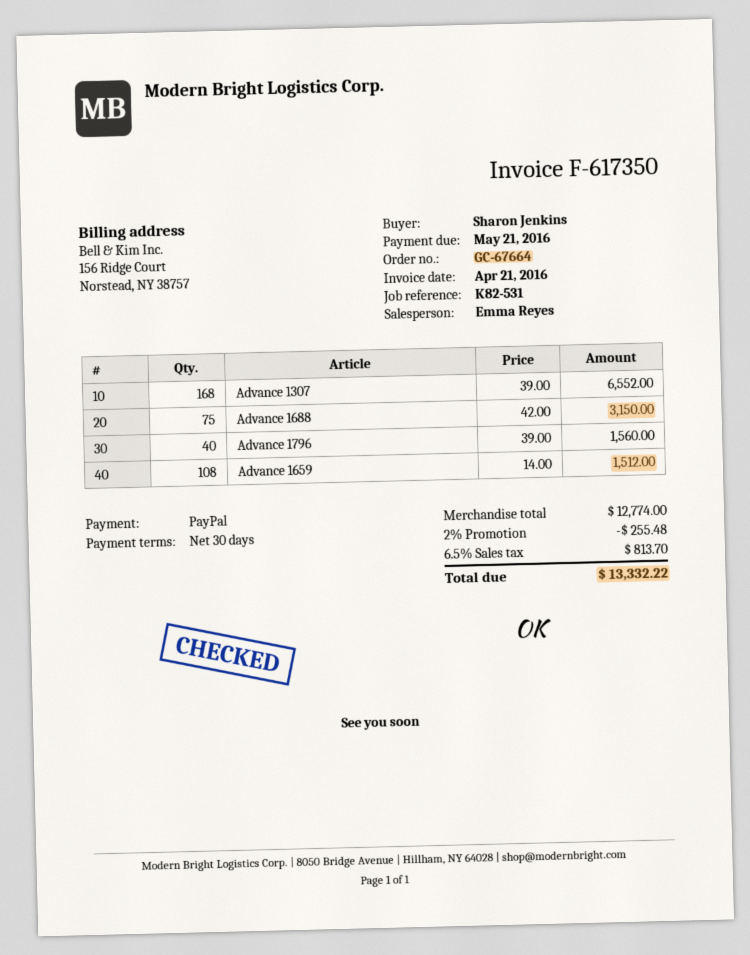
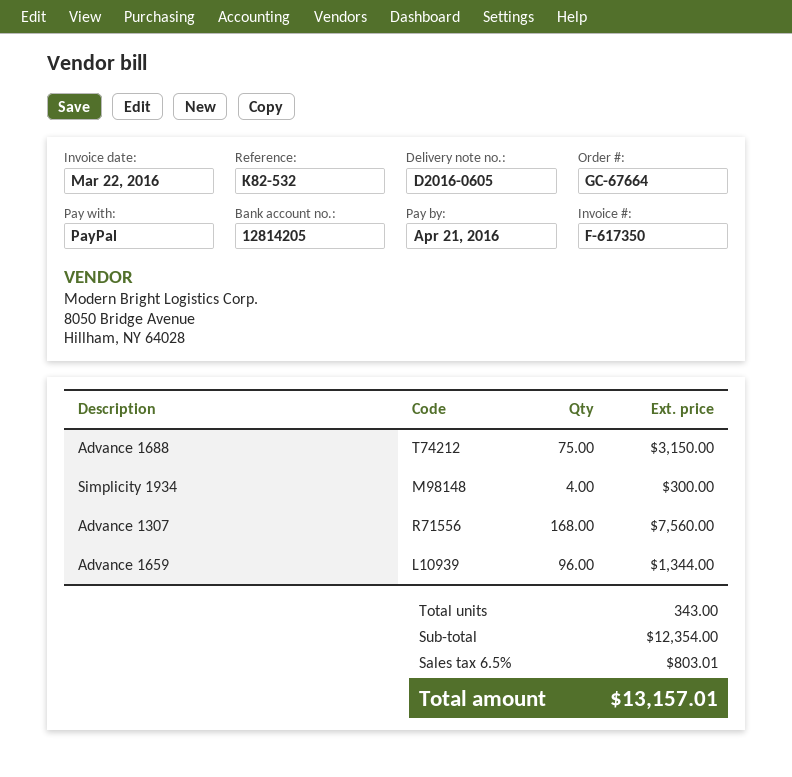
invoice date: 2016-04-21 -> 2016-03-22
due date: 2016-05-21 -> 2016-04-21
reference: K82-531 -> K82-532
Advance 1307: 168 for 6552.00 -> 168 for 7560.00
Advance 1796: 40 for 1560.00 -> none
Advance 1659: 108 for 1512.00 -> 96 for 1344.00
Simplicity 1934: none -> 4 for 300.00
subtotal: 12774.00 -> 12354.00
discount: 2% = 255.48 -> none
tax: 6.5% = 813.70 -> 6.5% = 803.01
total: 13332.22 -> 13157.01

